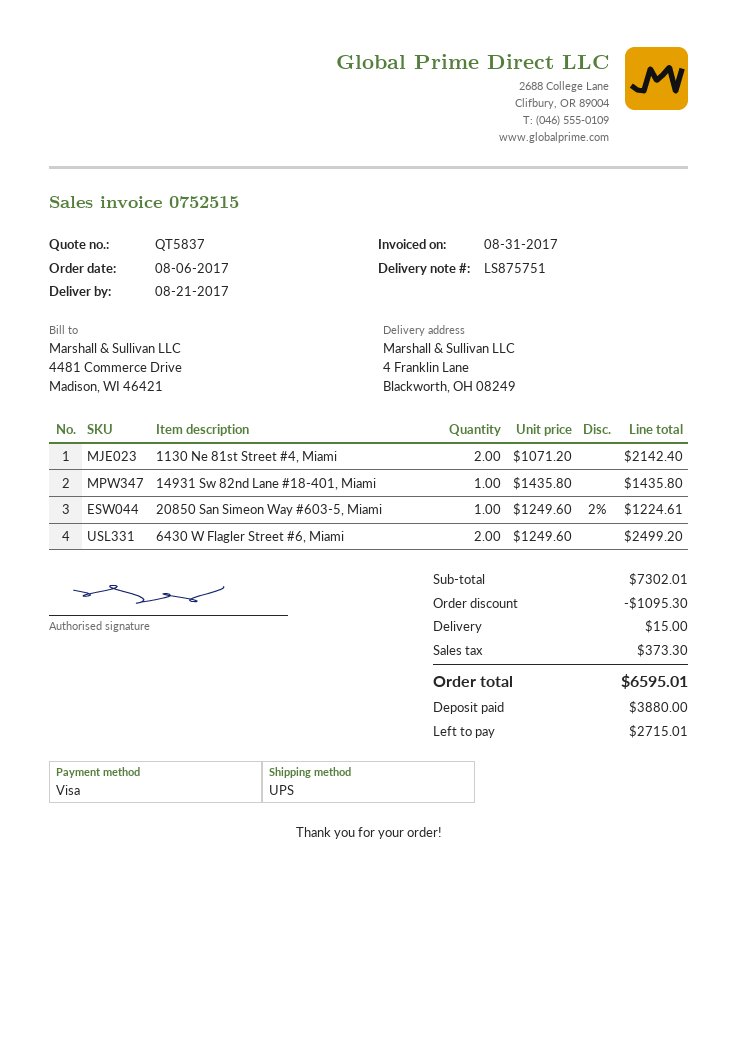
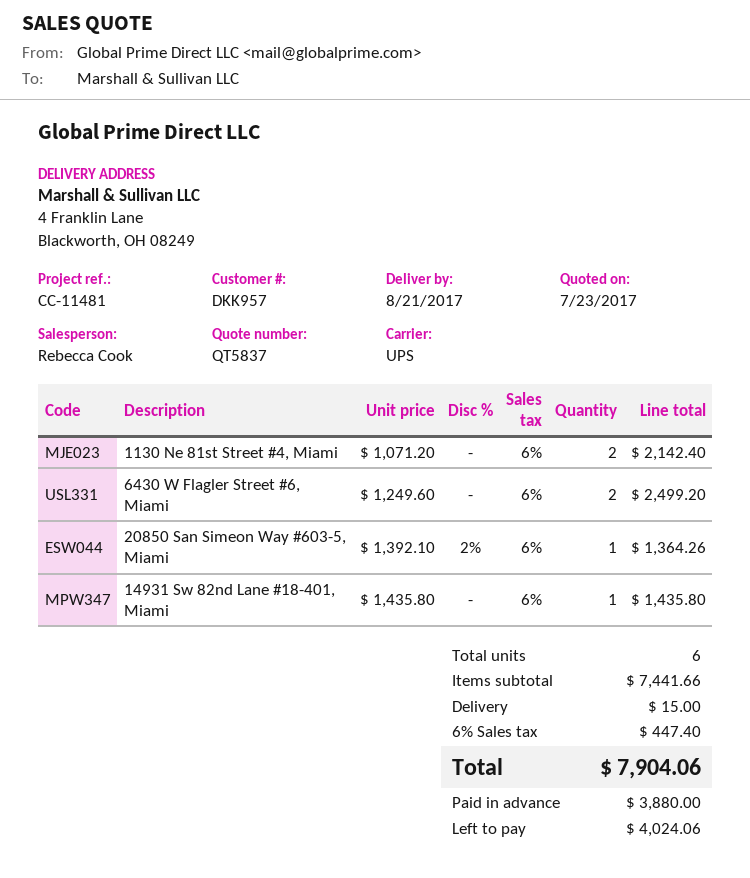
20850 San Simeon Way #603-5, Miami: 1 x 1249.60 - 2% = 1224.61 -> 1 x 1392.10 - 2% = 1364.26
subtotal: 7302.01 -> 7441.66
discount: 1095.30 -> none
tax: 373.30 -> 447.40
total: 6595.01 -> 7904.06
balance: 2715.01 -> 4024.06

